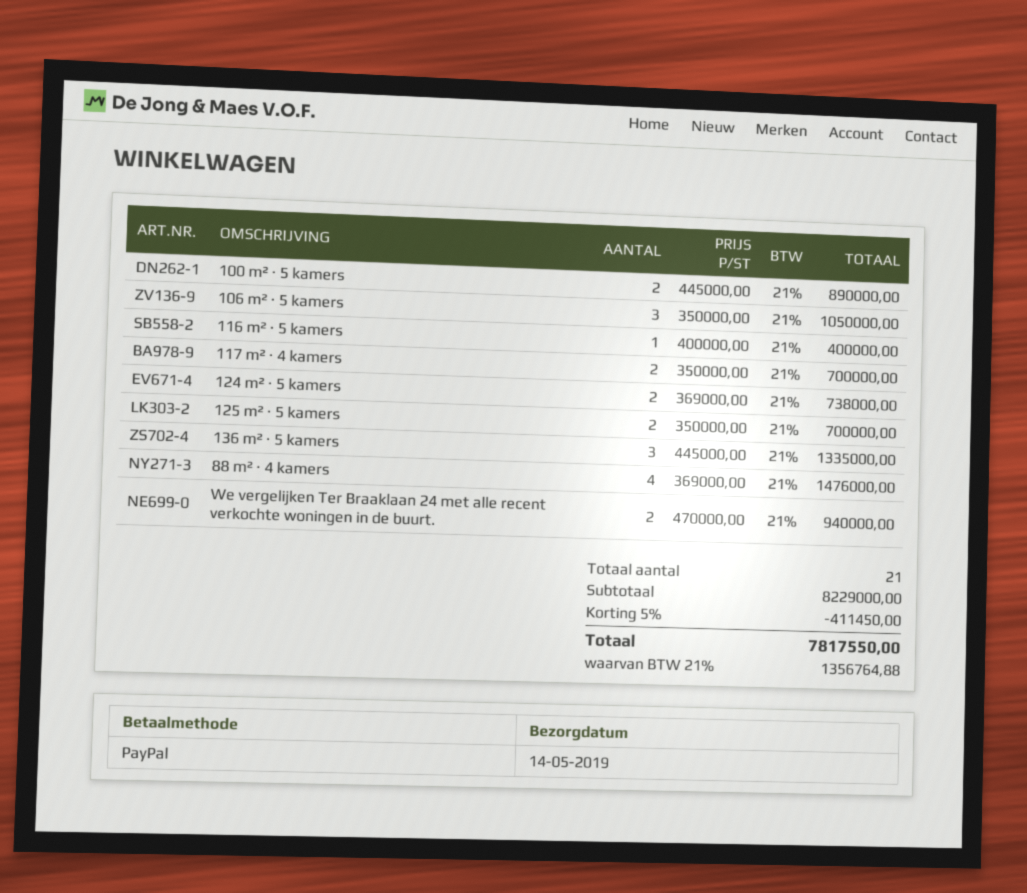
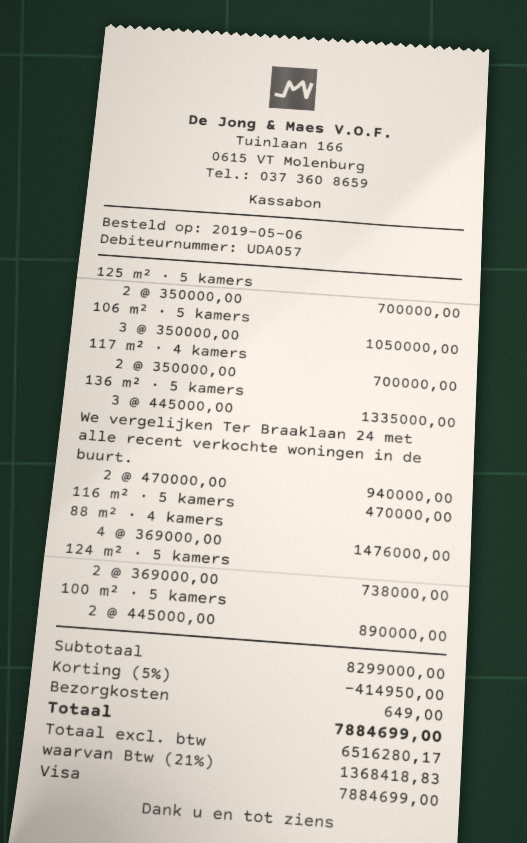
payment method: PayPal -> Visa
116 m² · 5 kamers: 1 x 400000.00 = 400000.00 -> 1 x 470000.00 = 470000.00
subtotal: 8229000.00 -> 8299000.00
discount: 5% = 411450.00 -> 5% = 414950.00
shipping: none -> 649.00
tax: 21% = 1356764.88 -> 21% = 1368418.83
total: 7817550.00 -> 7884699.00

